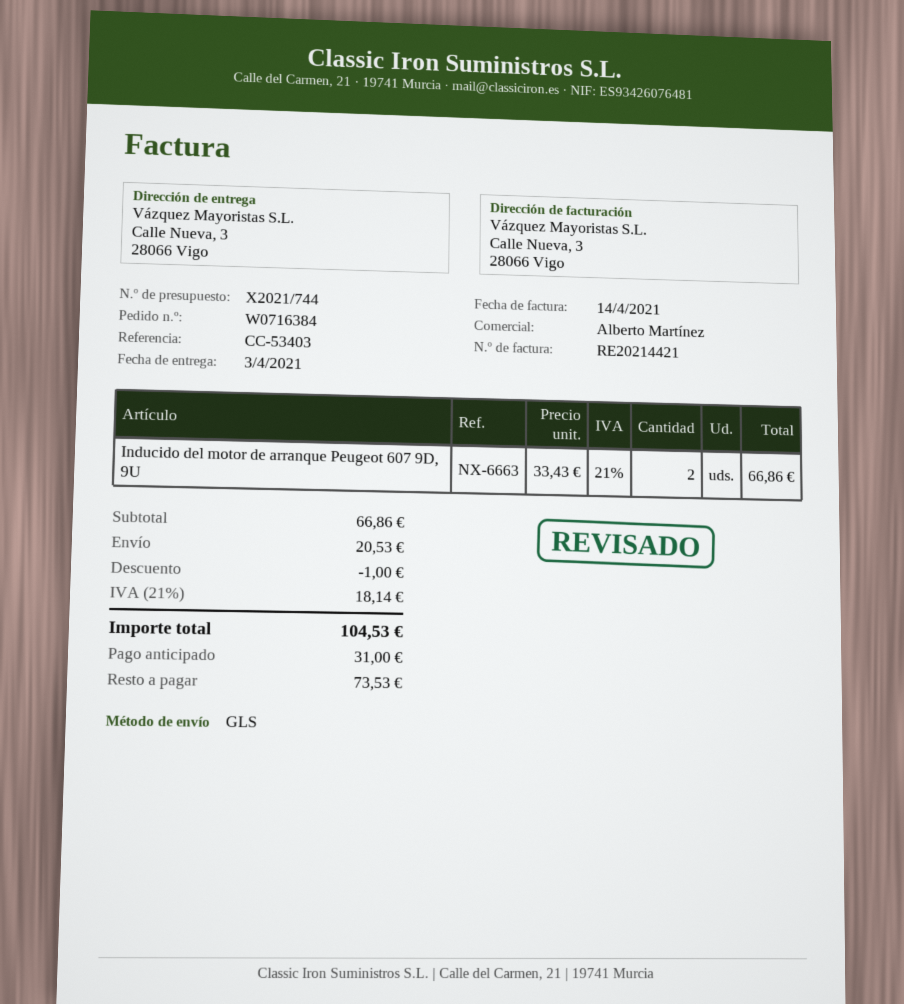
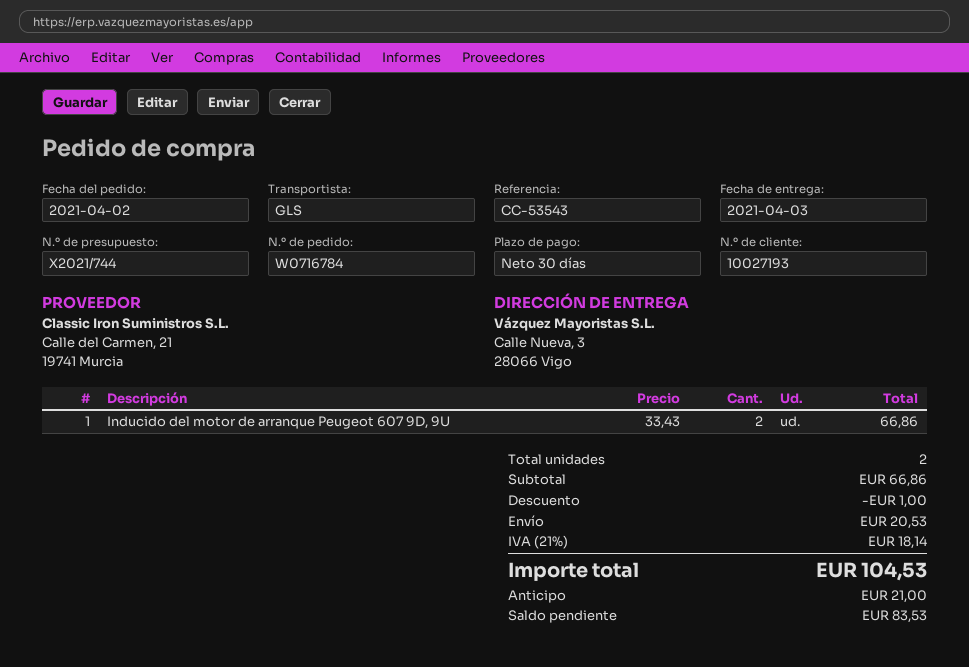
order number: W0716384 -> W0716784
reference: CC-53403 -> CC-53543
deposit: 31.00 -> 21.00
balance: 73.53 -> 83.53

